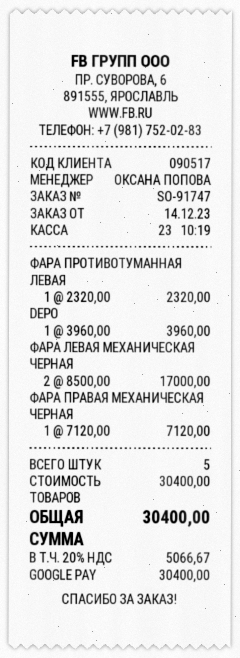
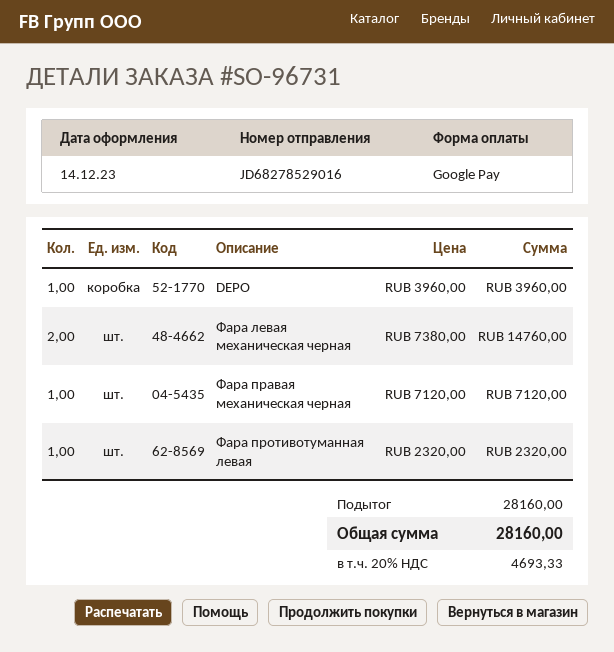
order number: SO-91747 -> SO-96731
ФАРА ЛЕВАЯ МЕХАНИЧЕСКАЯ ЧЕРНАЯ: 2 x 8500.00 = 17000.00 -> 2 x 7380.00 = 14760.00
subtotal: 30400.00 -> 28160.00
tax: 20% = 5066.67 -> 20% = 4693.33
total: 30400.00 -> 28160.00

